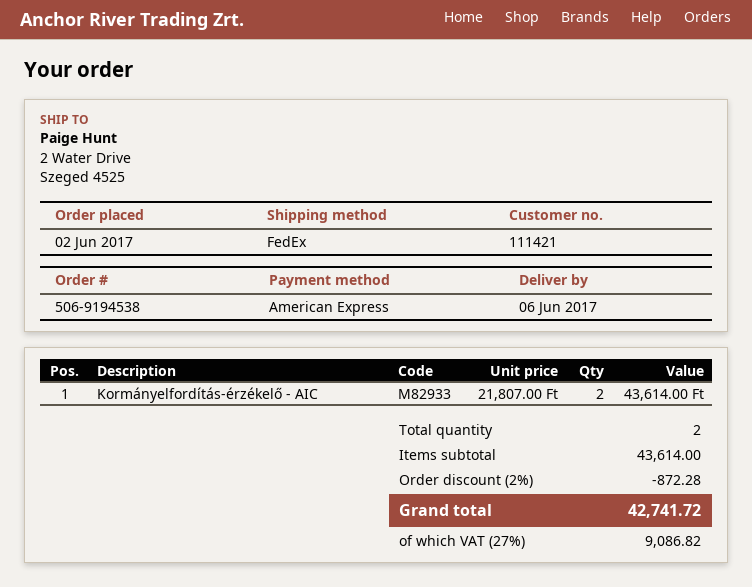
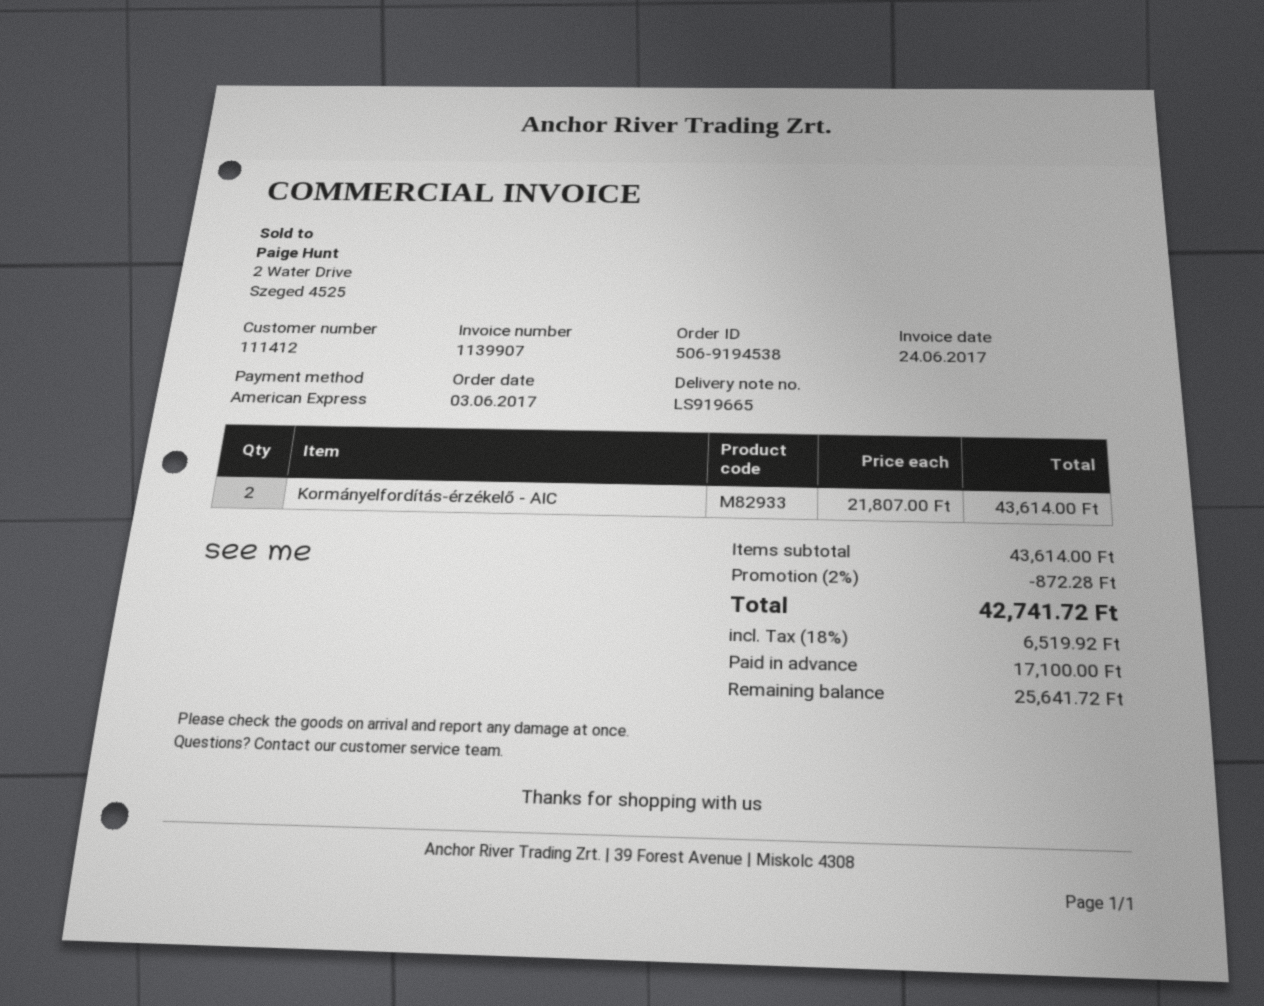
order date: 2017-06-02 -> 2017-06-03
customer number: 111421 -> 111412
tax: 27% = 9086.82 -> 18% = 6519.92

